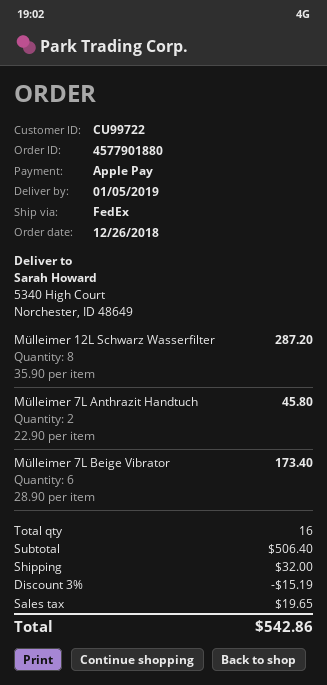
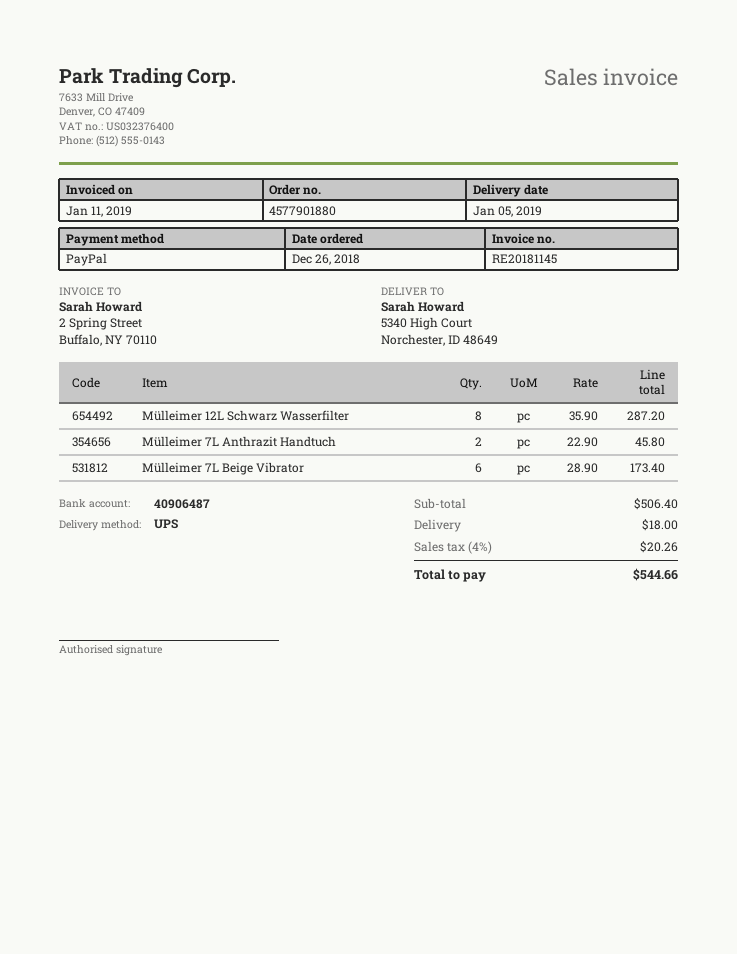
payment method: Apple Pay -> PayPal
shipping method: FedEx -> UPS
discount: 3% = 15.19 -> none
shipping: 32.00 -> 18.00
tax: 19.65 -> 20.26
total: 542.86 -> 544.66

